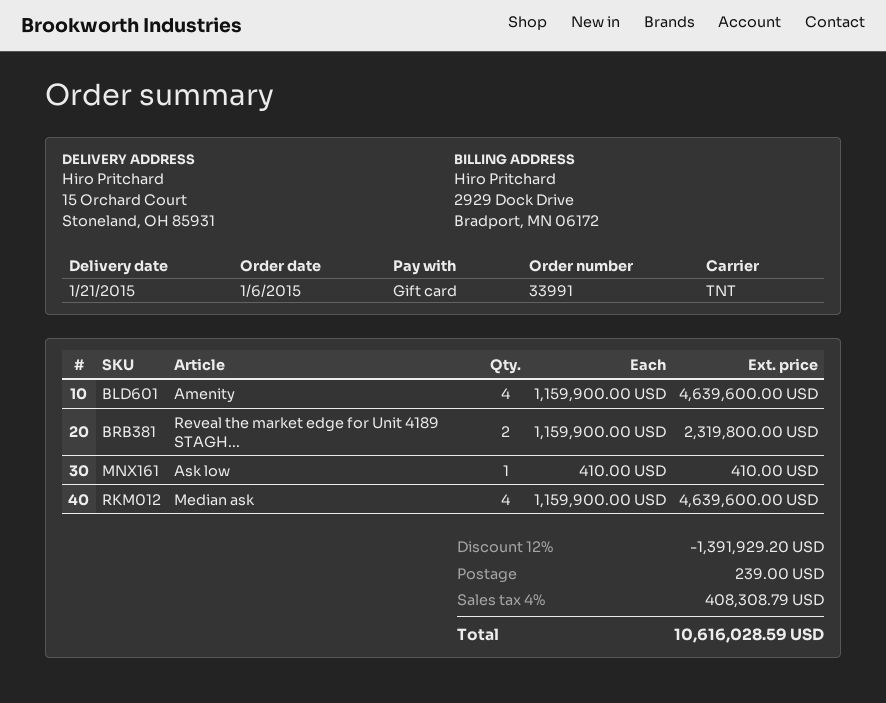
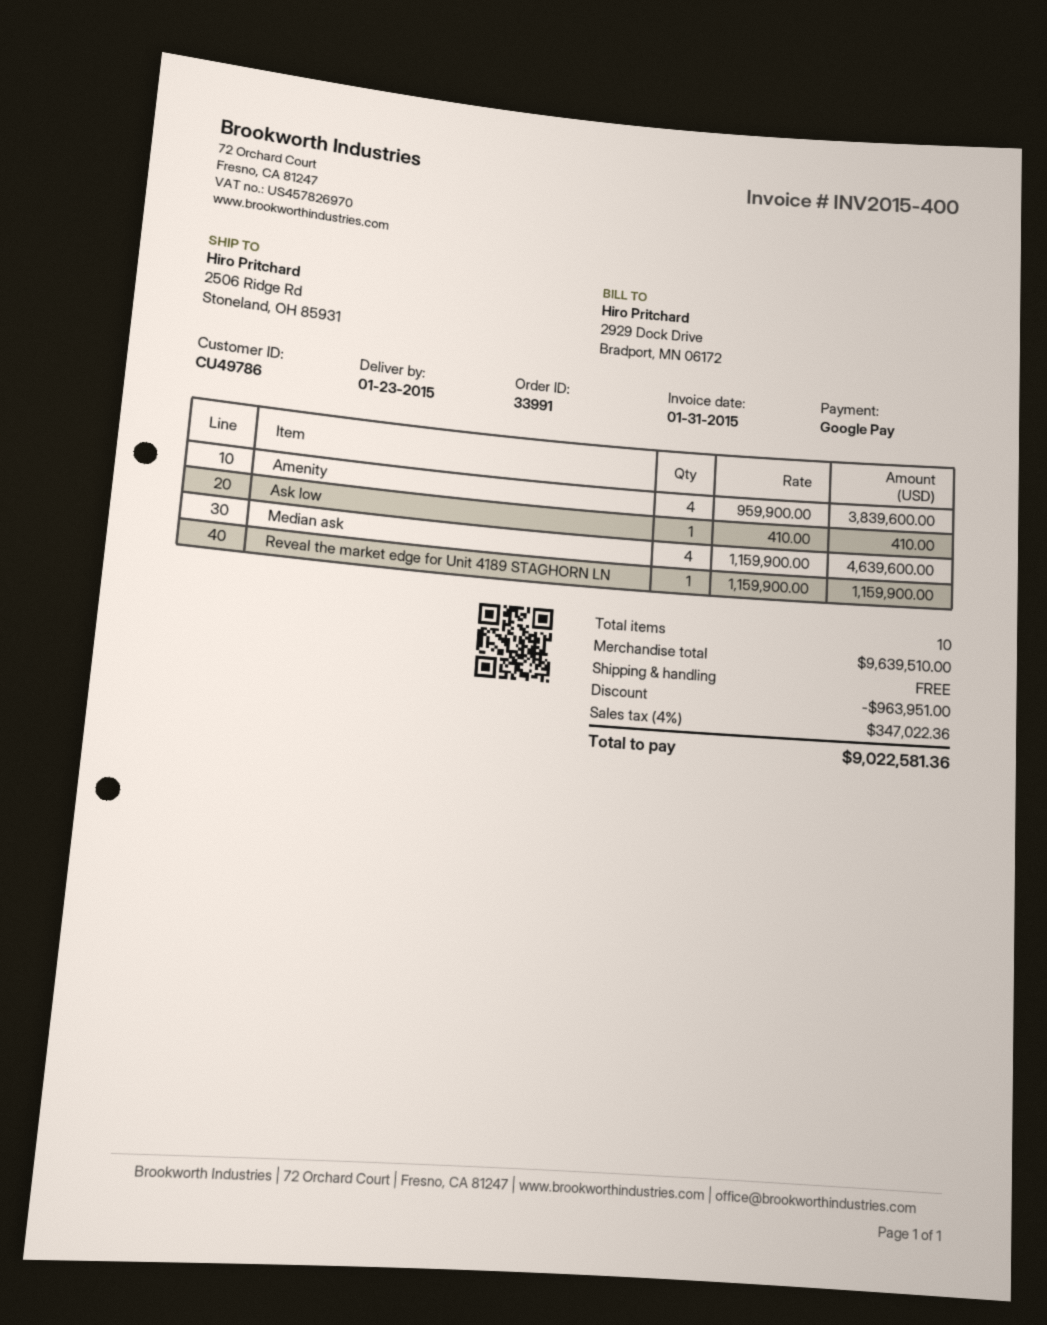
delivery date: 2015-01-21 -> 2015-01-23
payment method: gift card -> Google Pay
ship to: 15 Orchard Court, Stoneland, OH 85931 -> 2506 Ridge Rd, Stoneland, OH 85931
Amenity: 4 x 1159900.00 = 4639600.00 -> 4 x 959900.00 = 3839600.00
Reveal the market edge for Unit 4189 STAGH...: 2 x 1159900.00 = 2319800.00 -> 1 x 1159900.00 = 1159900.00
discount: 1391929.20 -> 963951.00
shipping: 239.00 -> 0.00
tax: 4% = 408308.79 -> 4% = 347022.36
total: 10616028.59 -> 9022581.36

